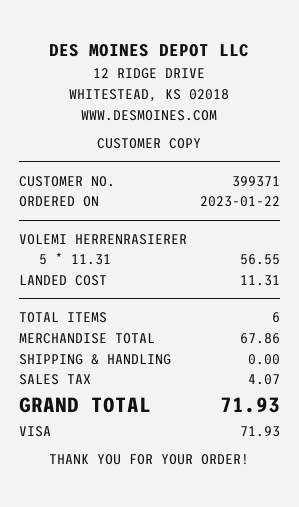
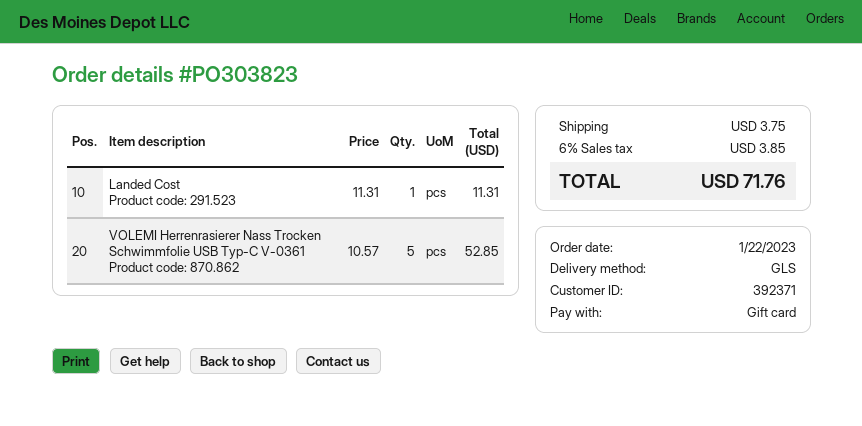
customer number: 399371 -> 392371
payment method: Visa -> gift card
VOLEMI HERRENRASIERER: 5 x 11.31 = 56.55 -> 5 x 10.57 = 52.85
shipping: 0.00 -> 3.75
tax: 4.07 -> 3.85
total: 71.93 -> 71.76

